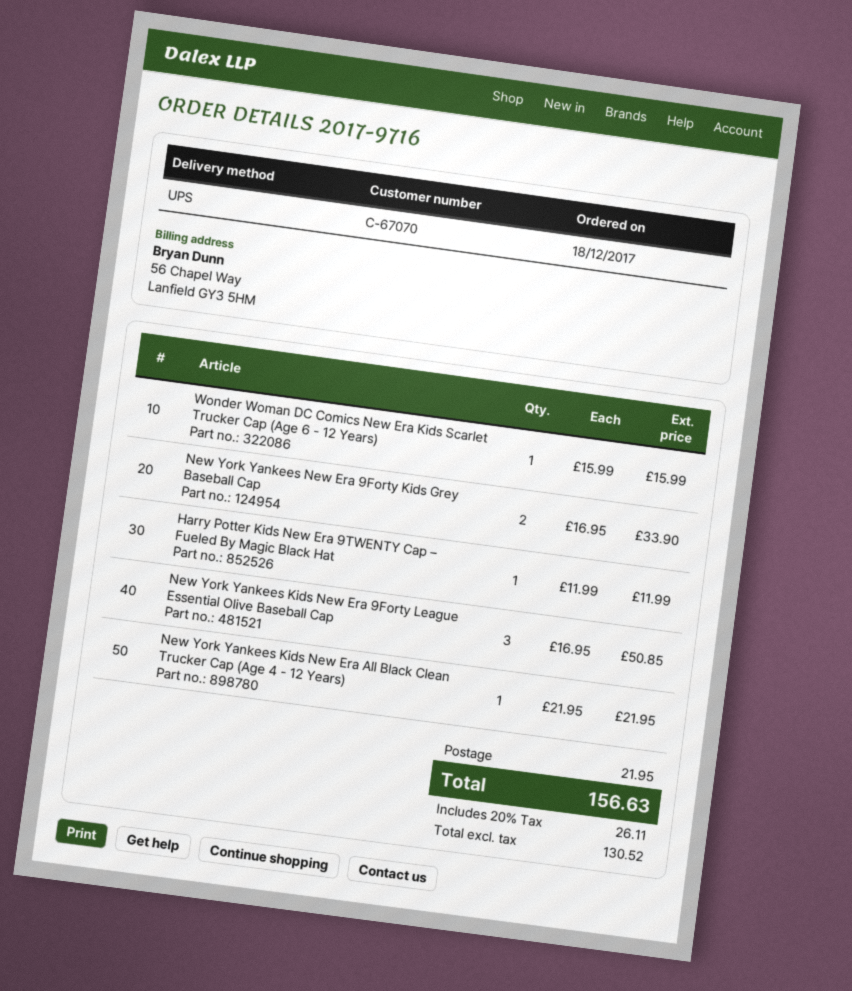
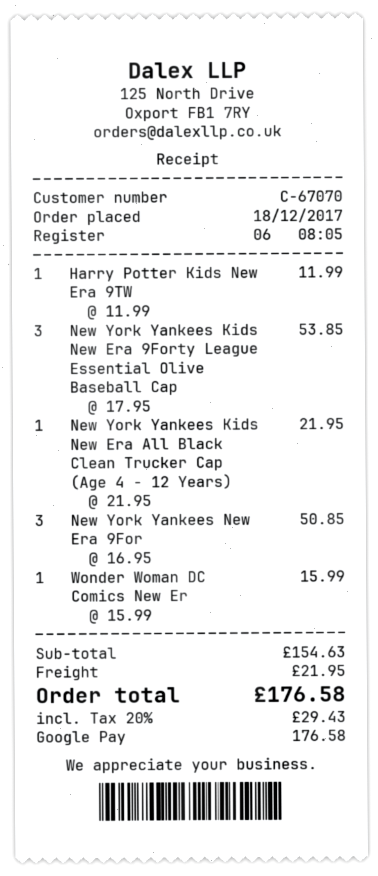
New York Yankees New Era 9Forty Kids Grey Baseball Cap: 2 x 16.95 = 33.90 -> 3 x 16.95 = 50.85
New York Yankees Kids New Era 9Forty League Essential Olive Baseball Cap: 3 x 16.95 = 50.85 -> 3 x 17.95 = 53.85
tax: 20% = 26.11 -> 20% = 29.43
total: 156.63 -> 176.58

